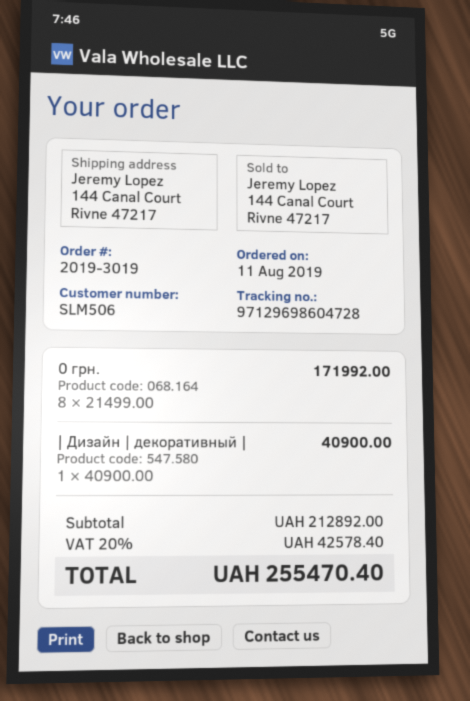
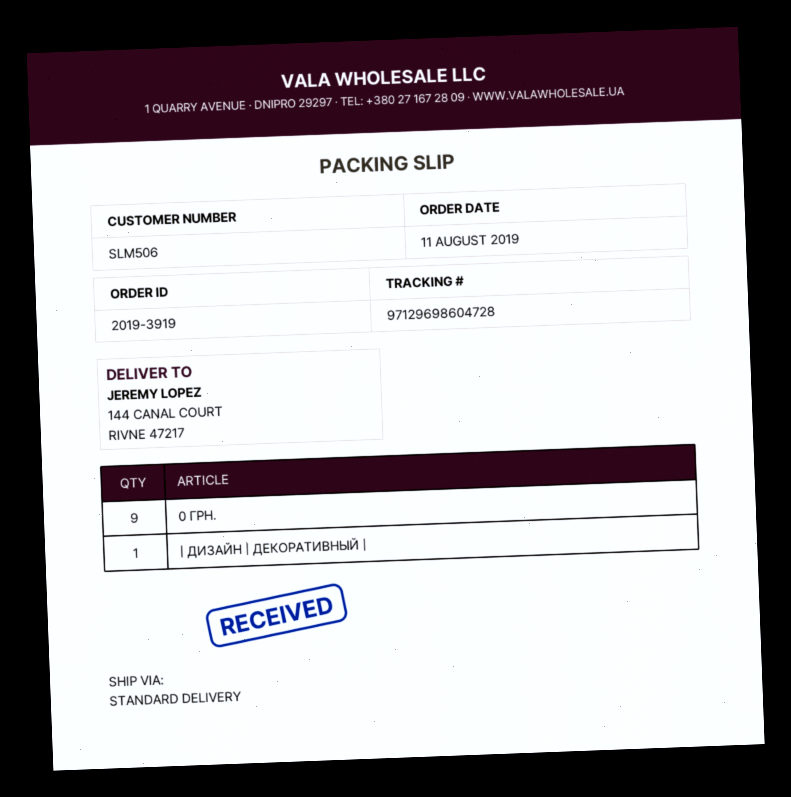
order number: 2019-3019 -> 2019-3919
0 грн.: 8 -> 9

